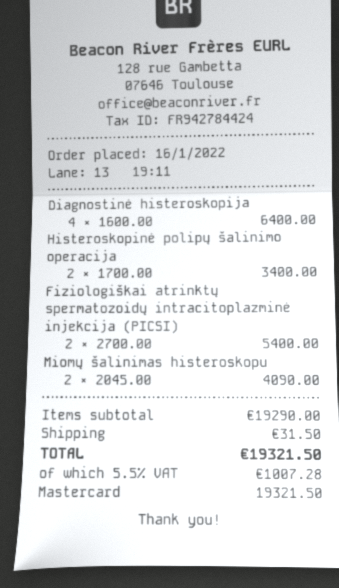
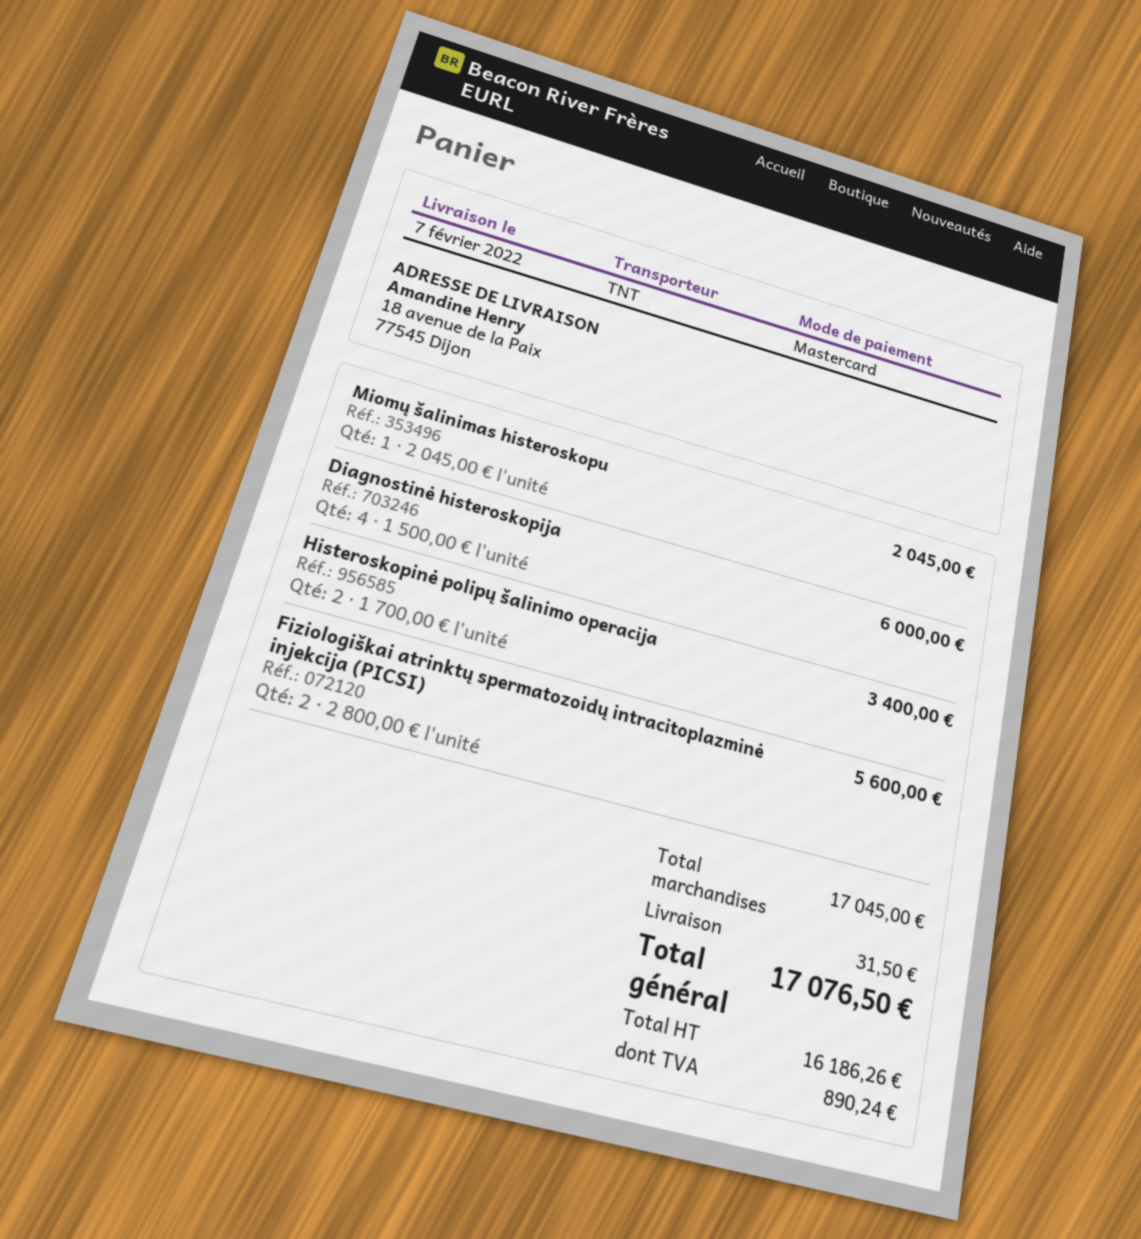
Diagnostinė histeroskopija: 4 x 1600.00 = 6400.00 -> 4 x 1500.00 = 6000.00
Fiziologiškai atrinktų spermatozoidų intracitoplazminė injekcija (PICSI): 2 x 2700.00 = 5400.00 -> 2 x 2800.00 = 5600.00
Miomų šalinimas histeroskopu: 2 x 2045.00 = 4090.00 -> 1 x 2045.00 = 2045.00
subtotal: 19290.00 -> 17045.00
tax: 1007.28 -> 890.24
total: 19321.50 -> 17076.50

